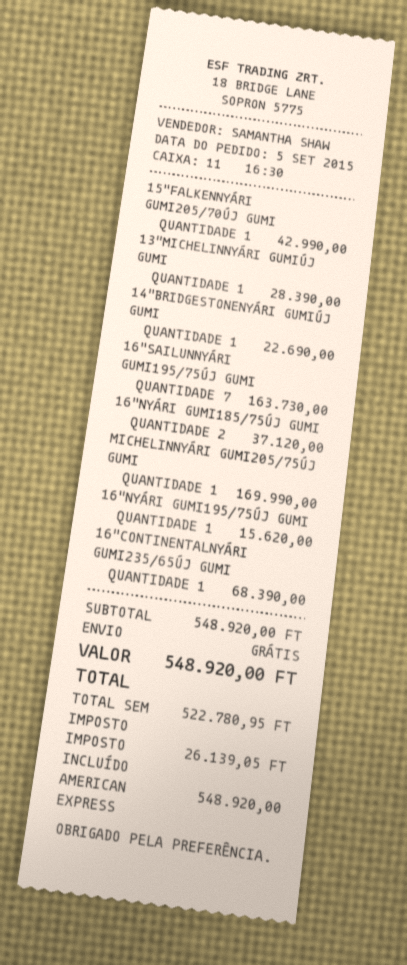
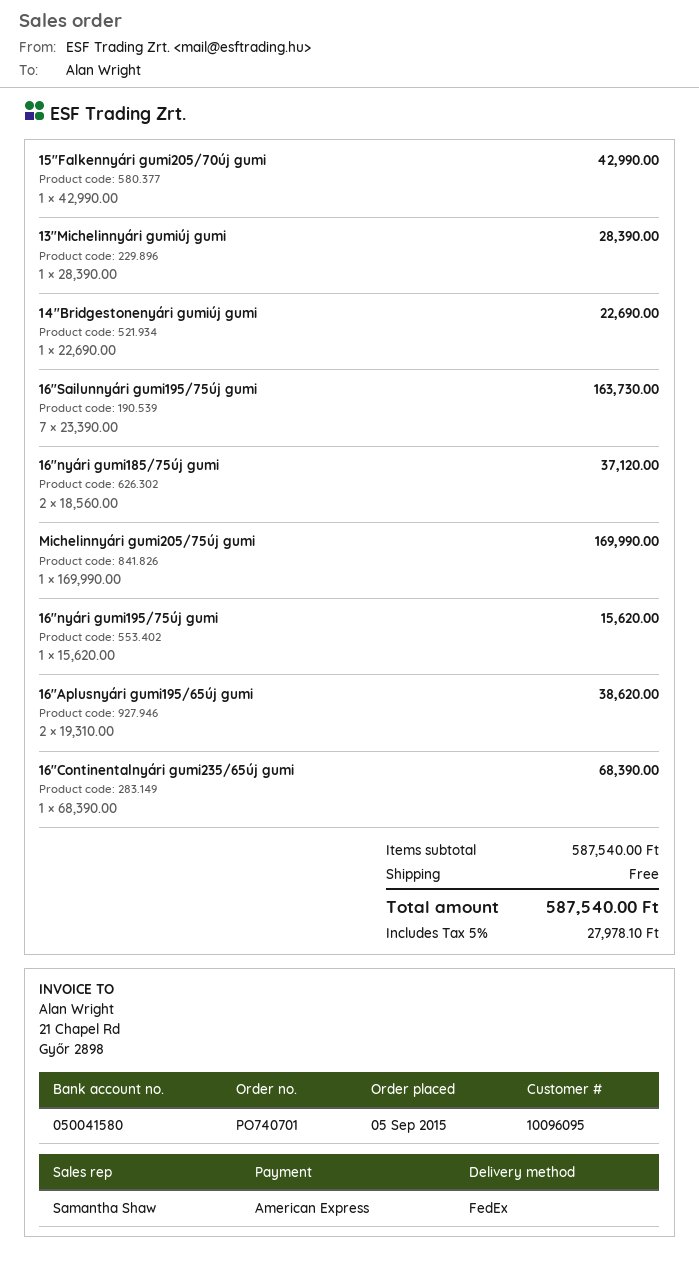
16"Aplusnyári gumi195/65új gumi: none -> 2 for 38620.00
subtotal: 548920.00 -> 587540.00
tax: 26139.05 -> 27978.10
total: 548920.00 -> 587540.00

